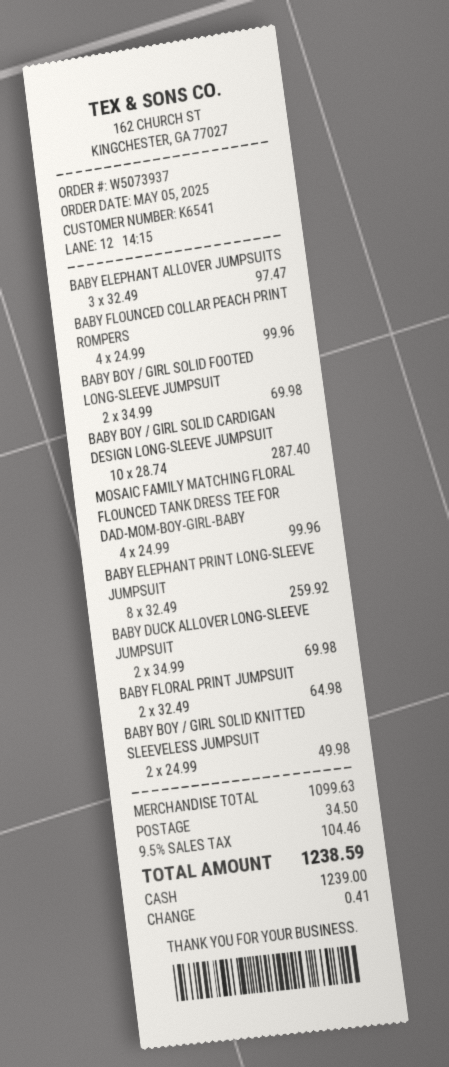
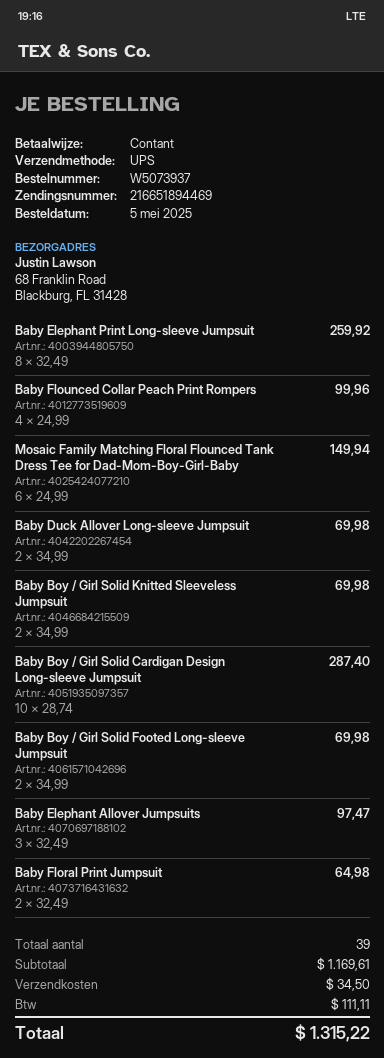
MOSAIC FAMILY MATCHING FLORAL FLOUNCED TANK DRESS TEE FOR DAD-MOM-BOY-GIRL-BABY: 4 x 24.99 = 99.96 -> 6 x 24.99 = 149.94
BABY BOY / GIRL SOLID KNITTED SLEEVELESS JUMPSUIT: 2 x 24.99 = 49.98 -> 2 x 34.99 = 69.98
subtotal: 1099.63 -> 1169.61
tax: 104.46 -> 111.11
total: 1238.59 -> 1315.22

